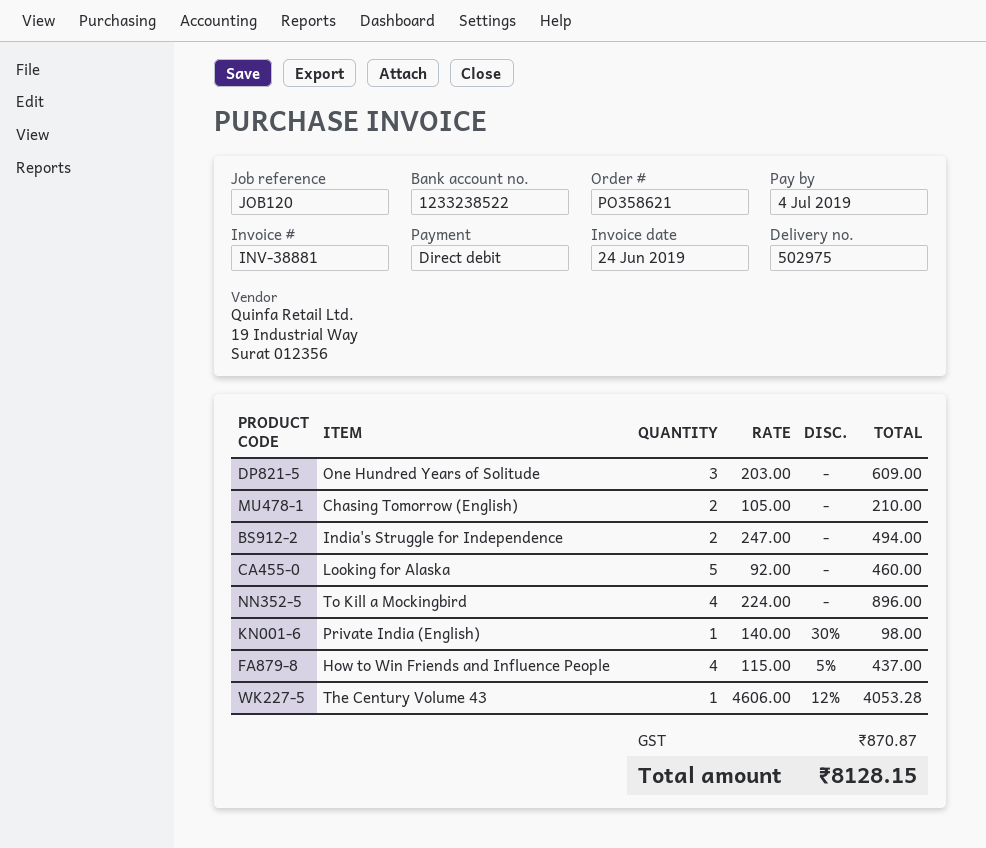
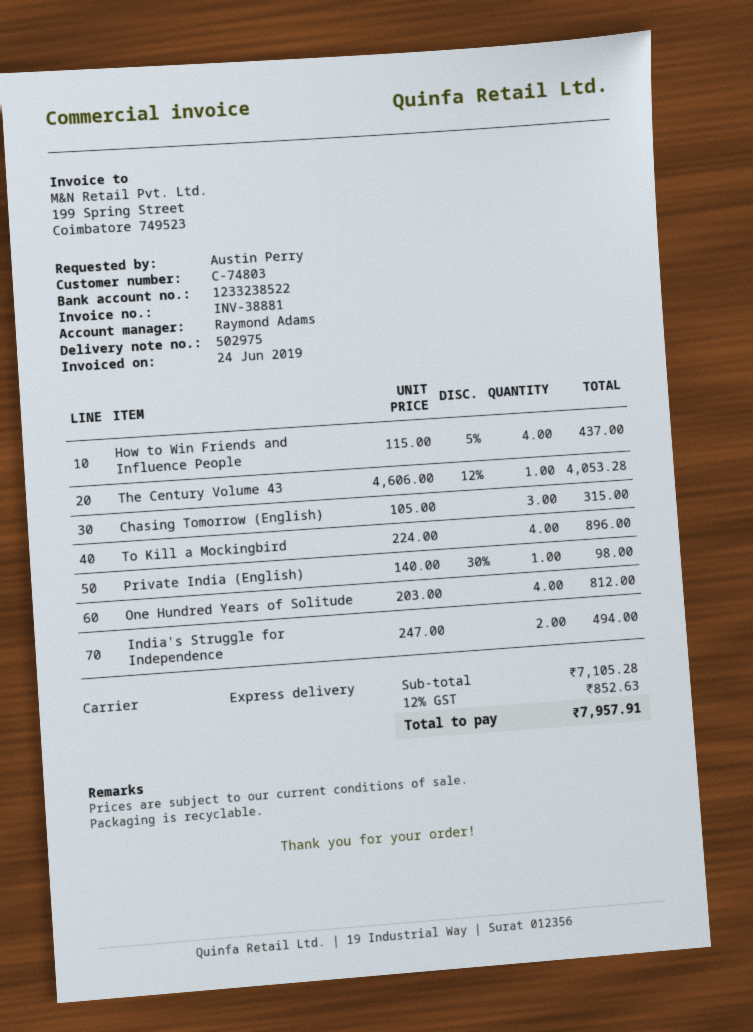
One Hundred Years of Solitude: 3 x 203.00 = 609.00 -> 4 x 203.00 = 812.00
Chasing Tomorrow (English): 2 x 105.00 = 210.00 -> 3 x 105.00 = 315.00
Looking for Alaska: 5 x 92.00 = 460.00 -> none
tax: 870.87 -> 852.63
total: 8128.15 -> 7957.91

